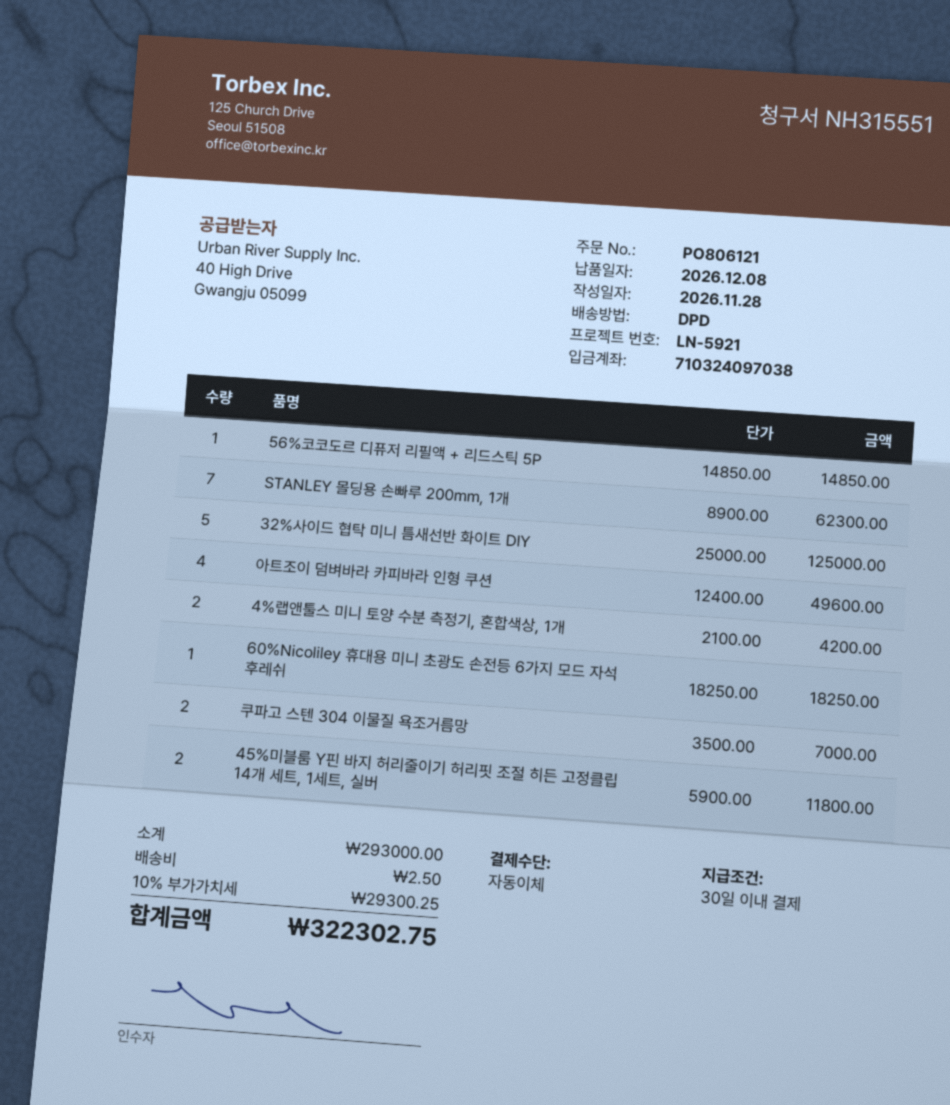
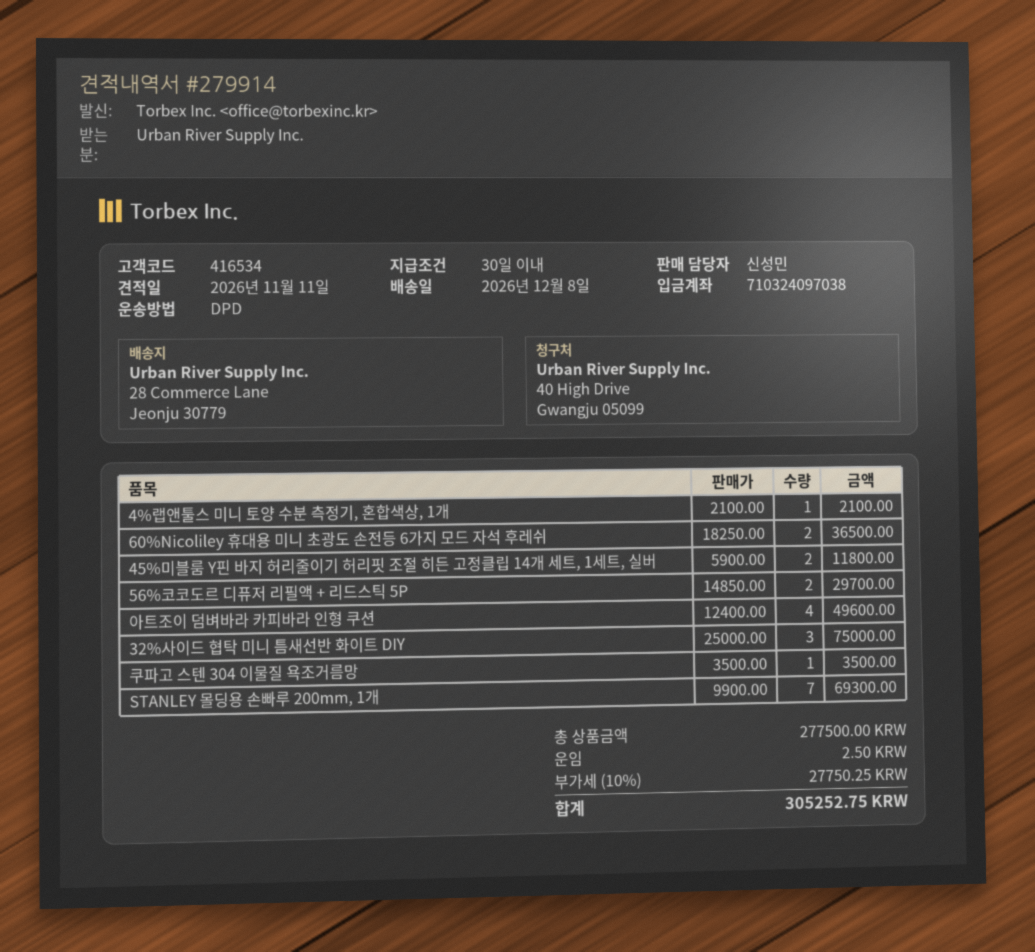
56%코코도르 디퓨저 리필액 + 리드스틱 5P: 1 x 14850.00 = 14850.00 -> 2 x 14850.00 = 29700.00
STANLEY 몰딩용 손빠루 200mm, 1개: 7 x 8900.00 = 62300.00 -> 7 x 9900.00 = 69300.00
32%사이드 협탁 미니 틈새선반 화이트 DIY: 5 x 25000.00 = 125000.00 -> 3 x 25000.00 = 75000.00
4%랩앤툴스 미니 토양 수분 측정기, 혼합색상, 1개: 2 x 2100.00 = 4200.00 -> 1 x 2100.00 = 2100.00
60%Nicoliley 휴대용 미니 초광도 손전등 6가지 모드 자석 후레쉬: 1 x 18250.00 = 18250.00 -> 2 x 18250.00 = 36500.00
쿠파고 스텐 304 이물질 욕조거름망: 2 x 3500.00 = 7000.00 -> 1 x 3500.00 = 3500.00
subtotal: 293000.00 -> 277500.00
tax: 10% = 29300.25 -> 10% = 27750.25
total: 322302.75 -> 305252.75

